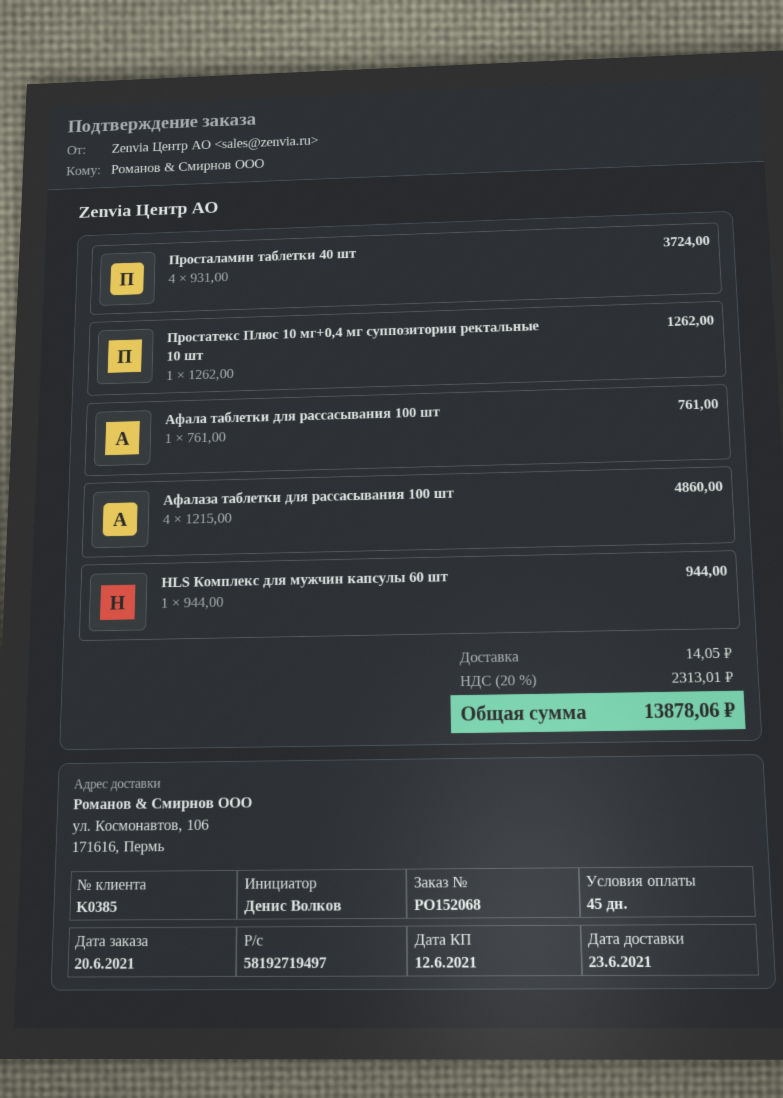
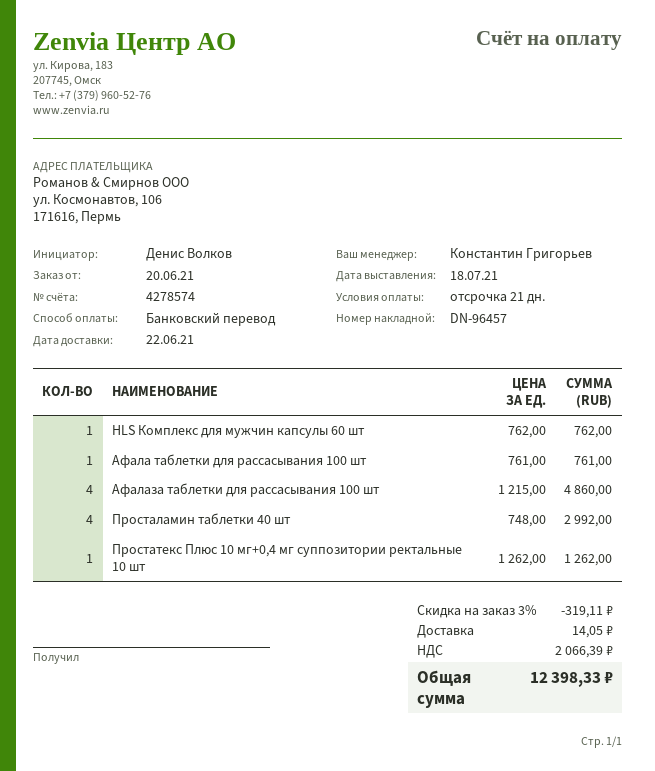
delivery date: 2021-06-23 -> 2021-06-22
payment terms: 45 days -> 21 days
Просталамин таблетки 40 шт: 4 x 931.00 = 3724.00 -> 4 x 748.00 = 2992.00
HLS Комплекс для мужчин капсулы 60 шт: 1 x 944.00 = 944.00 -> 1 x 762.00 = 762.00
discount: none -> 3% = 319.11
tax: 2313.01 -> 2066.39
total: 13878.06 -> 12398.33

